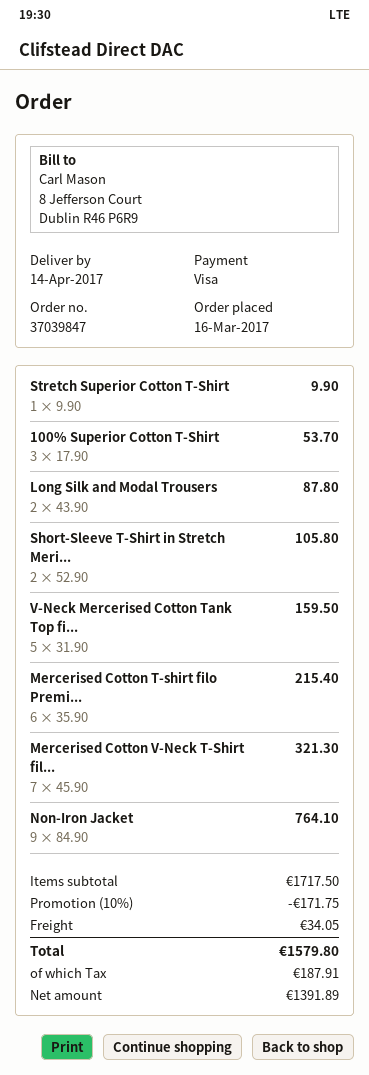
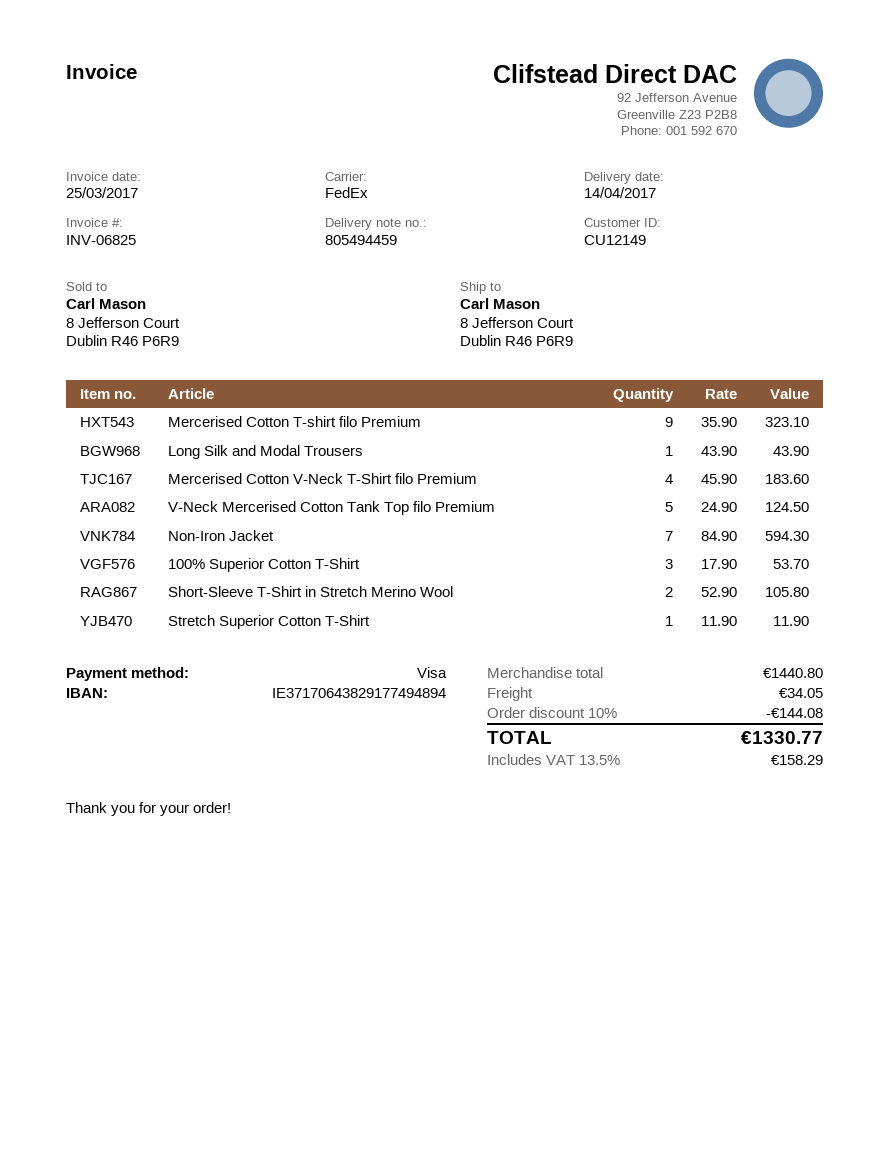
Stretch Superior Cotton T-Shirt: 1 x 9.90 = 9.90 -> 1 x 11.90 = 11.90
Long Silk and Modal Trousers: 2 x 43.90 = 87.80 -> 1 x 43.90 = 43.90
V-Neck Mercerised Cotton Tank Top fi...: 5 x 31.90 = 159.50 -> 5 x 24.90 = 124.50
Mercerised Cotton T-shirt filo Premi...: 6 x 35.90 = 215.40 -> 9 x 35.90 = 323.10
Mercerised Cotton V-Neck T-Shirt fil...: 7 x 45.90 = 321.30 -> 4 x 45.90 = 183.60
Non-Iron Jacket: 9 x 84.90 = 764.10 -> 7 x 84.90 = 594.30
subtotal: 1717.50 -> 1440.80
discount: 10% = 171.75 -> 10% = 144.08
tax: 187.91 -> 158.29
total: 1579.80 -> 1330.77

